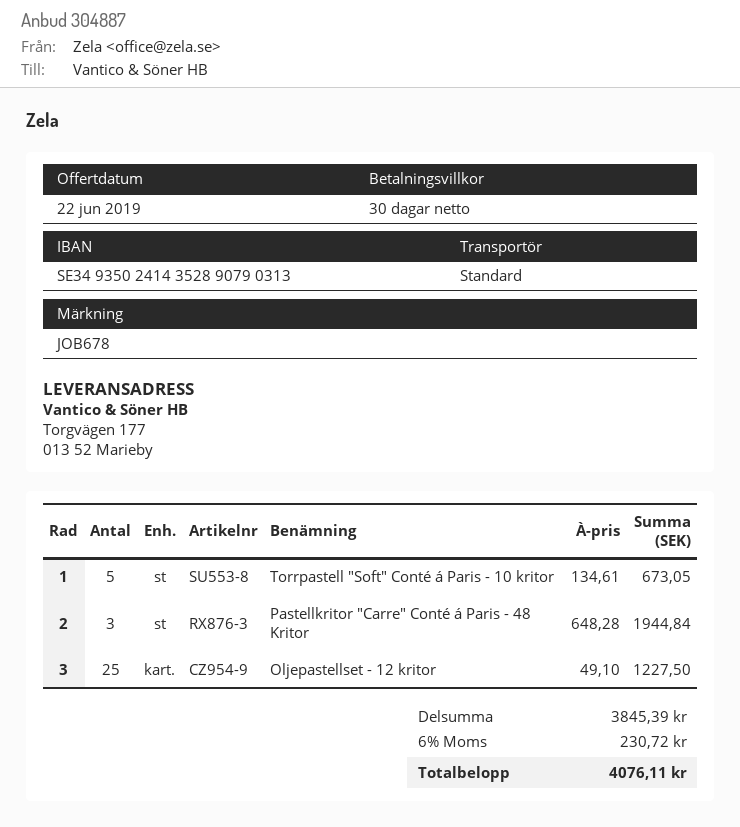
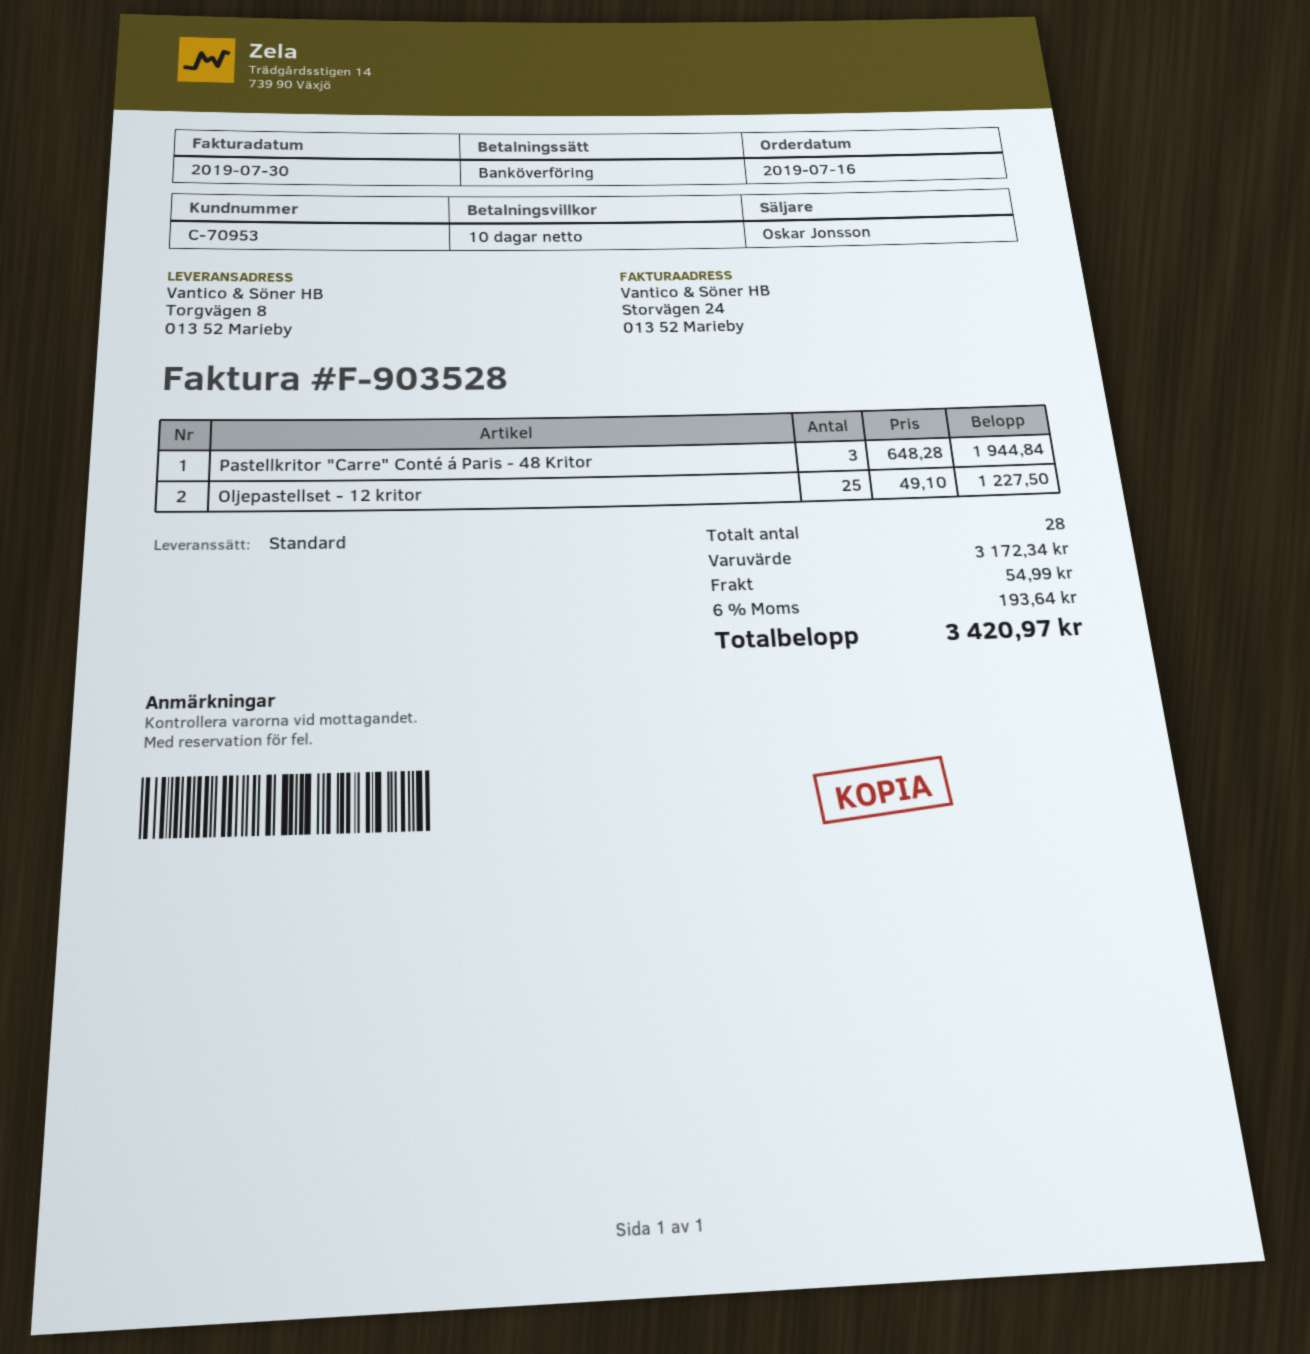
payment terms: 30 days -> 10 days
ship to: Torgvägen 177, 013 52 Marieby -> Torgvägen 8, 013 52 Marieby
Torrpastell "Soft" Conté á Paris - 10 kritor: 5 x 134.61 = 673.05 -> none
subtotal: 3845.39 -> 3172.34
shipping: none -> 54.99
tax: 6% = 230.72 -> 6% = 193.64
total: 4076.11 -> 3420.97

